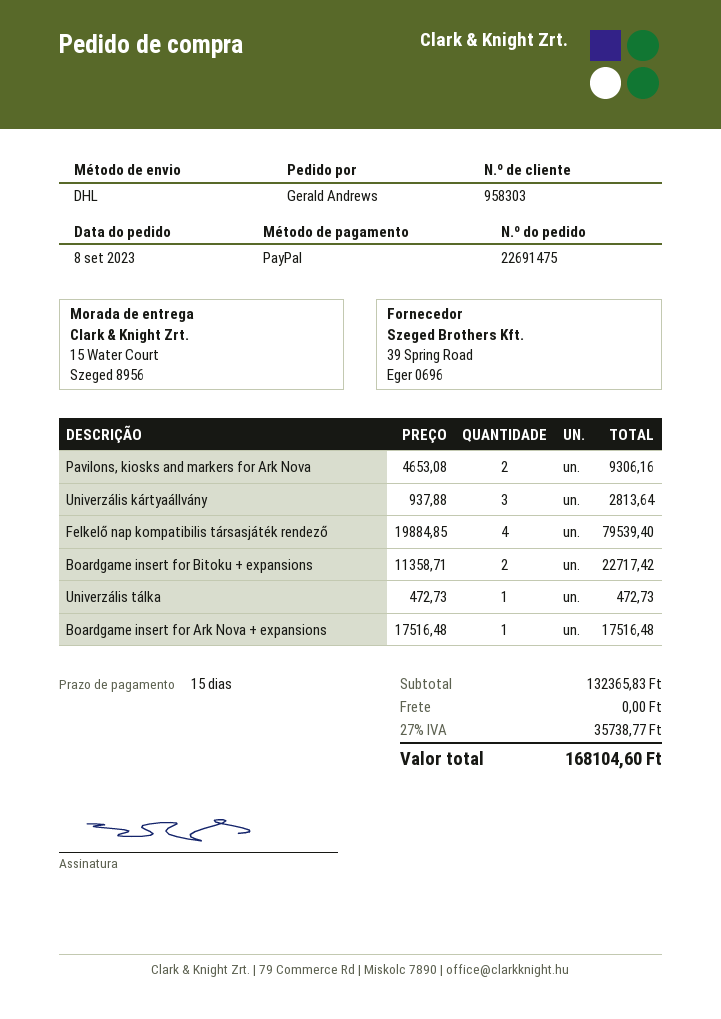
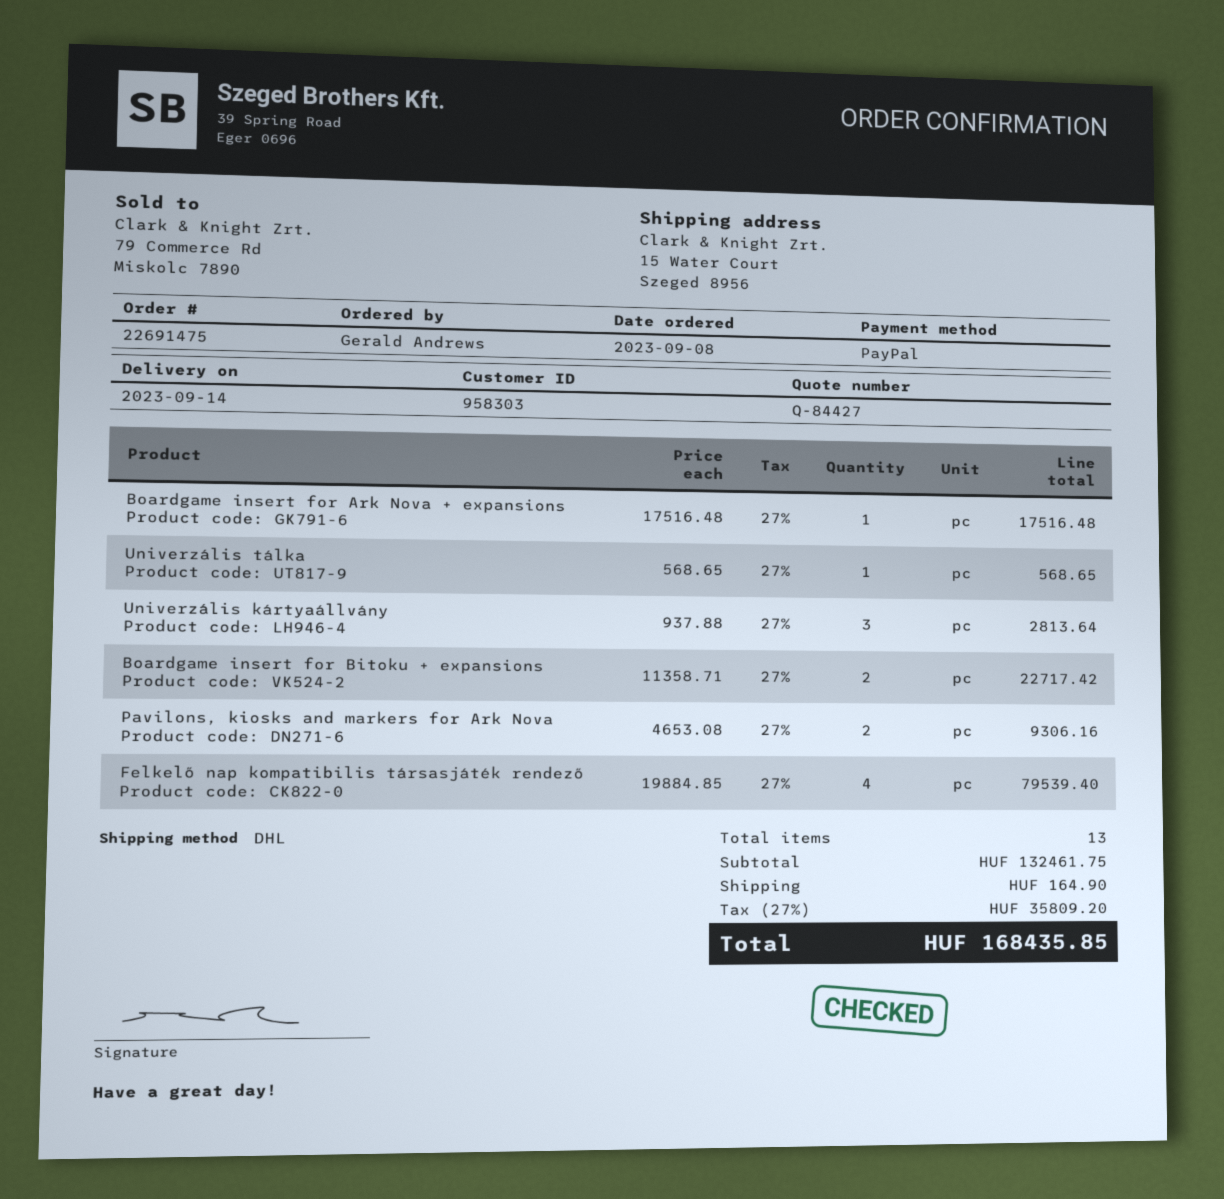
Univerzális tálka: 1 x 472.73 = 472.73 -> 1 x 568.65 = 568.65
subtotal: 132365.83 -> 132461.75
shipping: 0.00 -> 164.90
tax: 27% = 35738.77 -> 27% = 35809.20
total: 168104.60 -> 168435.85

